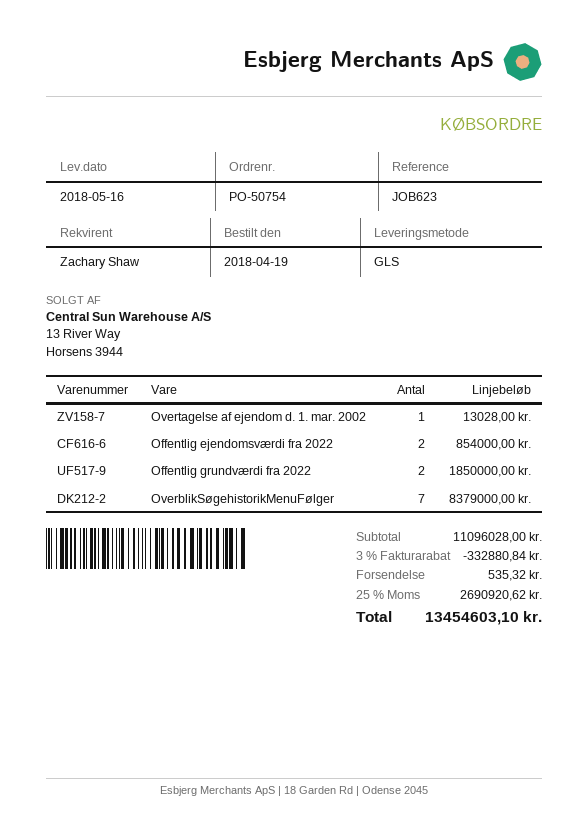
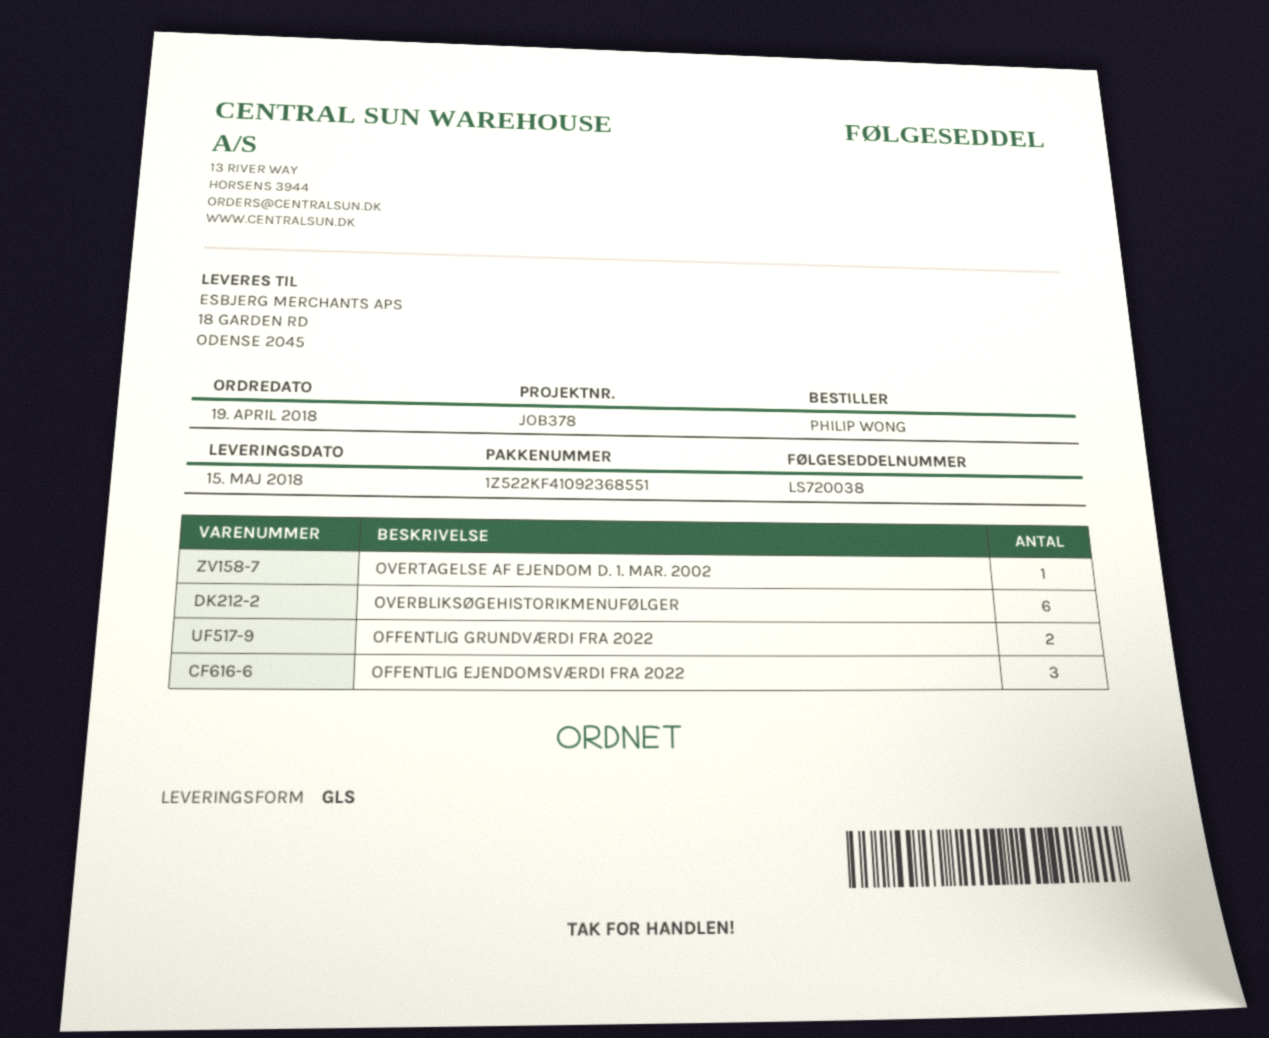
delivery date: 2018-05-16 -> 2018-05-15
reference: JOB623 -> JOB378
ordered by: Zachary Shaw -> PHILIP WONG
Offentlig ejendomsværdi fra 2022: 2 -> 3
OverblikSøgehistorikMenuFølger: 7 -> 6

